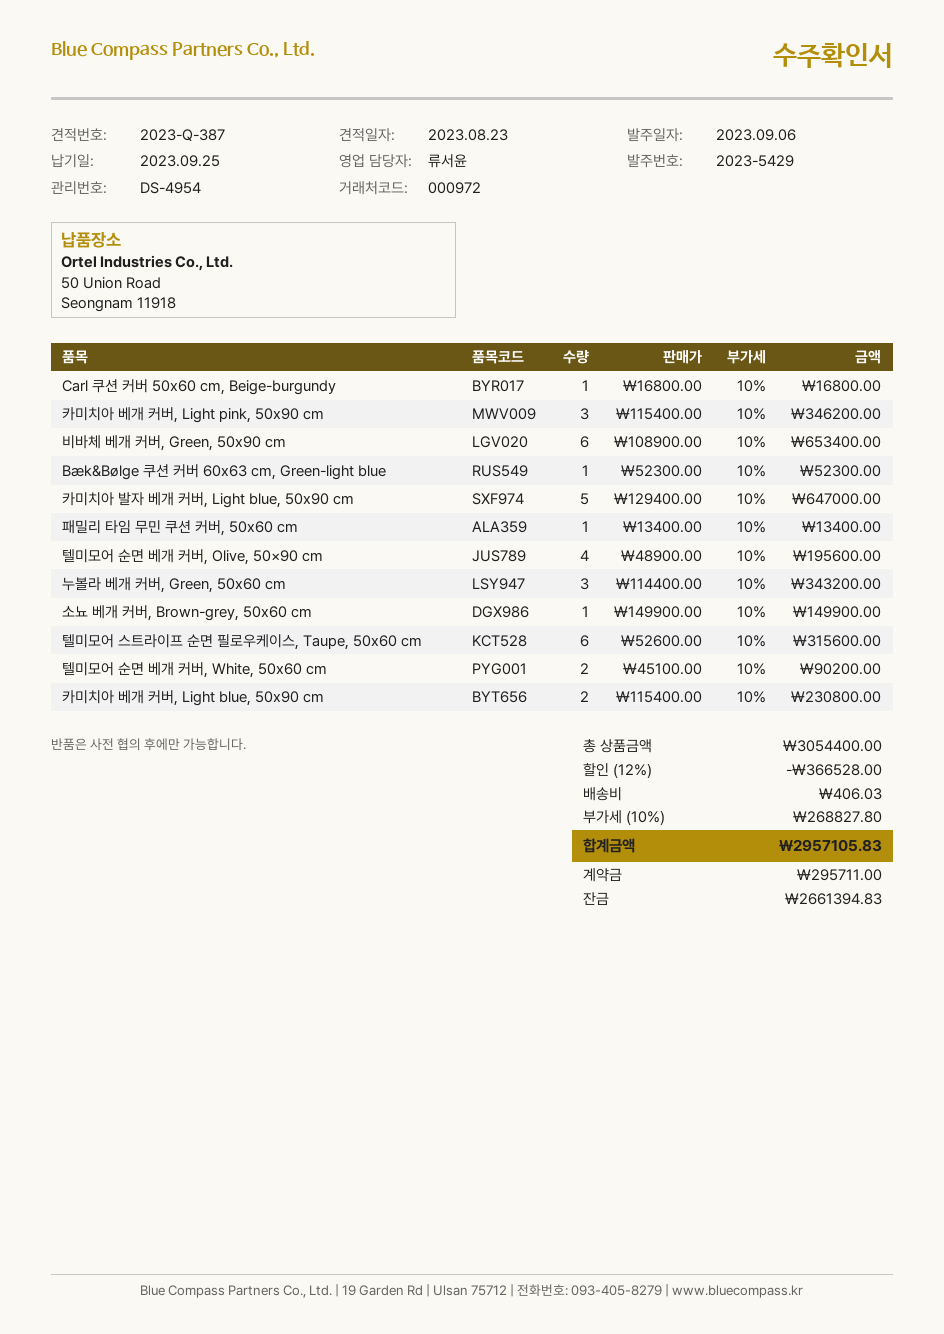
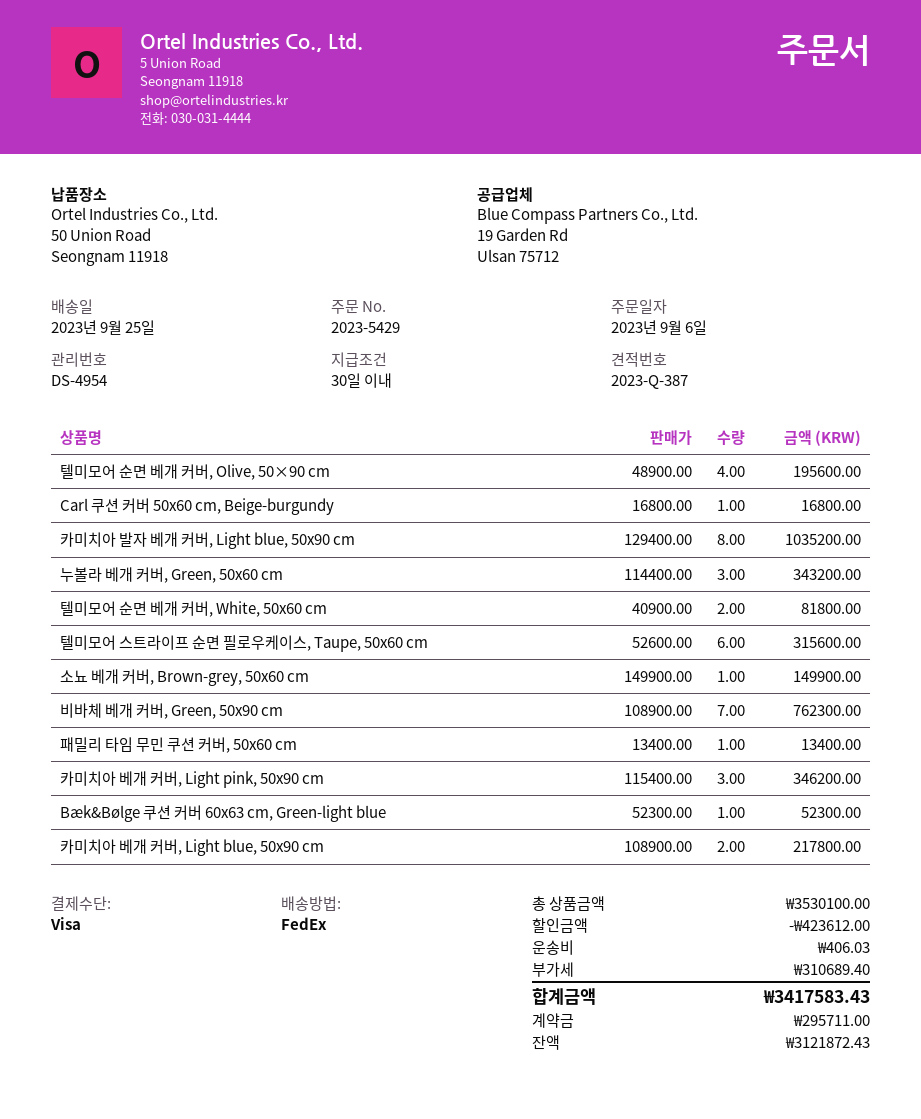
비바체 베개 커버, Green, 50x90 cm: 6 x 108900.00 = 653400.00 -> 7 x 108900.00 = 762300.00
카미치아 발자 베개 커버, Light blue, 50x90 cm: 5 x 129400.00 = 647000.00 -> 8 x 129400.00 = 1035200.00
텔미모어 순면 베개 커버, White, 50x60 cm: 2 x 45100.00 = 90200.00 -> 2 x 40900.00 = 81800.00
카미치아 베개 커버, Light blue, 50x90 cm: 2 x 115400.00 = 230800.00 -> 2 x 108900.00 = 217800.00
subtotal: 3054400.00 -> 3530100.00
discount: 366528.00 -> 423612.00
tax: 268827.80 -> 310689.40
total: 2957105.83 -> 3417583.43
balance: 2661394.83 -> 3121872.43

